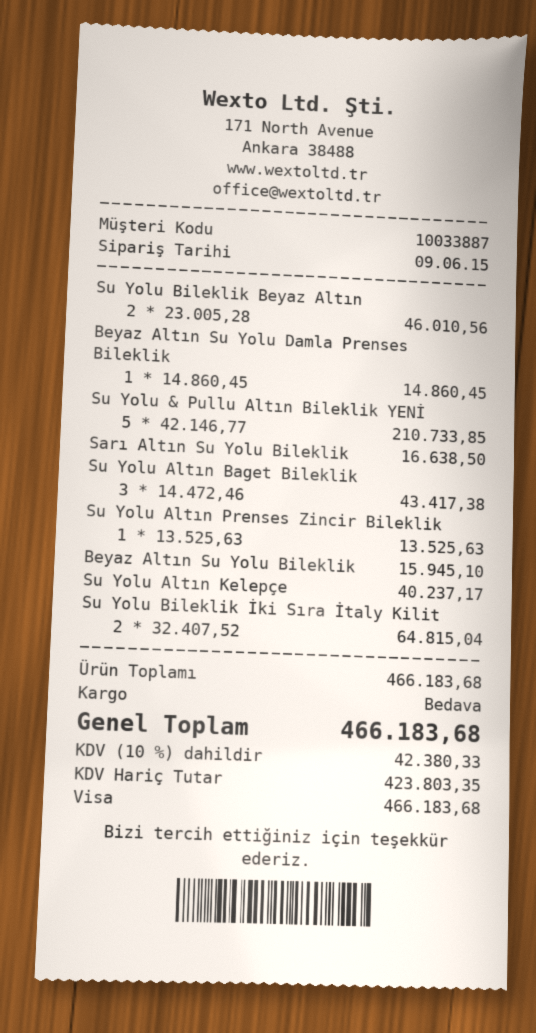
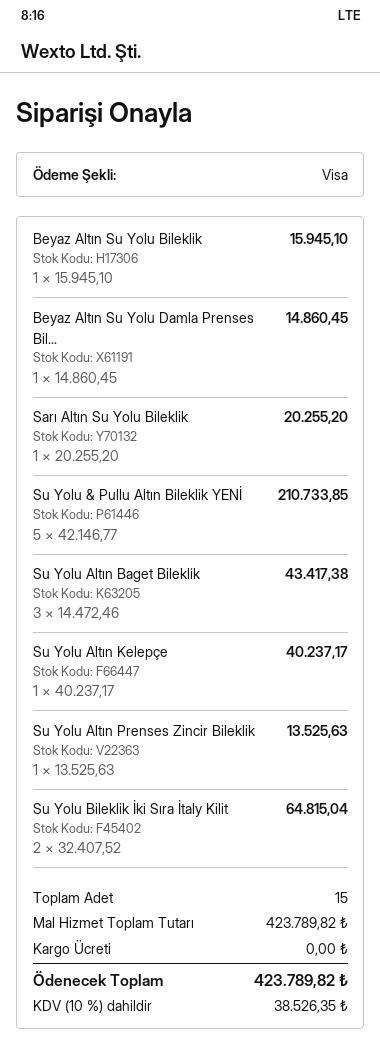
Su Yolu Bileklik Beyaz Altın: 2 x 23005.28 = 46010.56 -> none
Sarı Altın Su Yolu Bileklik: 1 x 16638.50 = 16638.50 -> 1 x 20255.20 = 20255.20
subtotal: 466183.68 -> 423789.82
tax: 10% = 42380.33 -> 10% = 38526.35
total: 466183.68 -> 423789.82

